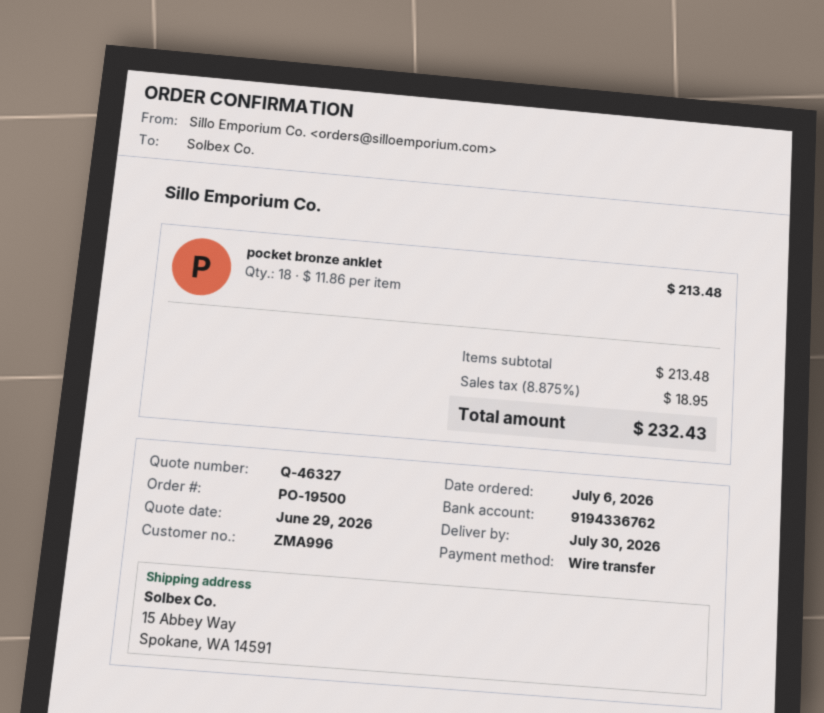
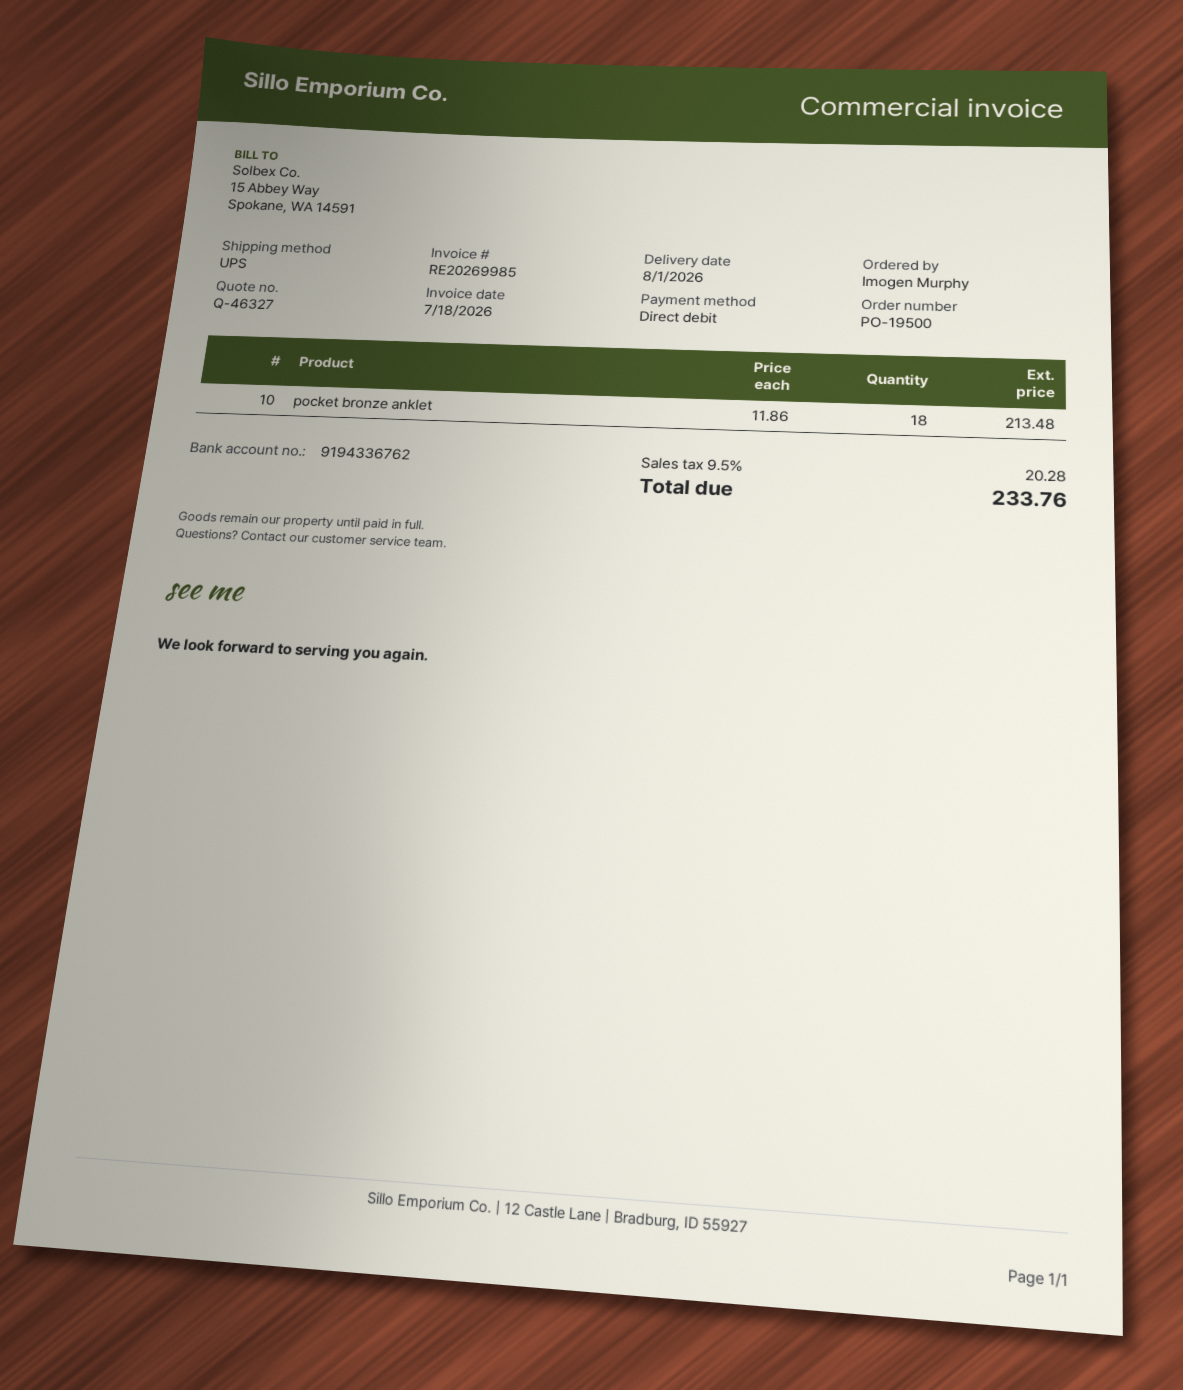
delivery date: 2026-07-30 -> 2026-08-01
payment method: bank transfer -> direct debit
tax: 8.875% = 18.95 -> 9.5% = 20.28
total: 232.43 -> 233.76

